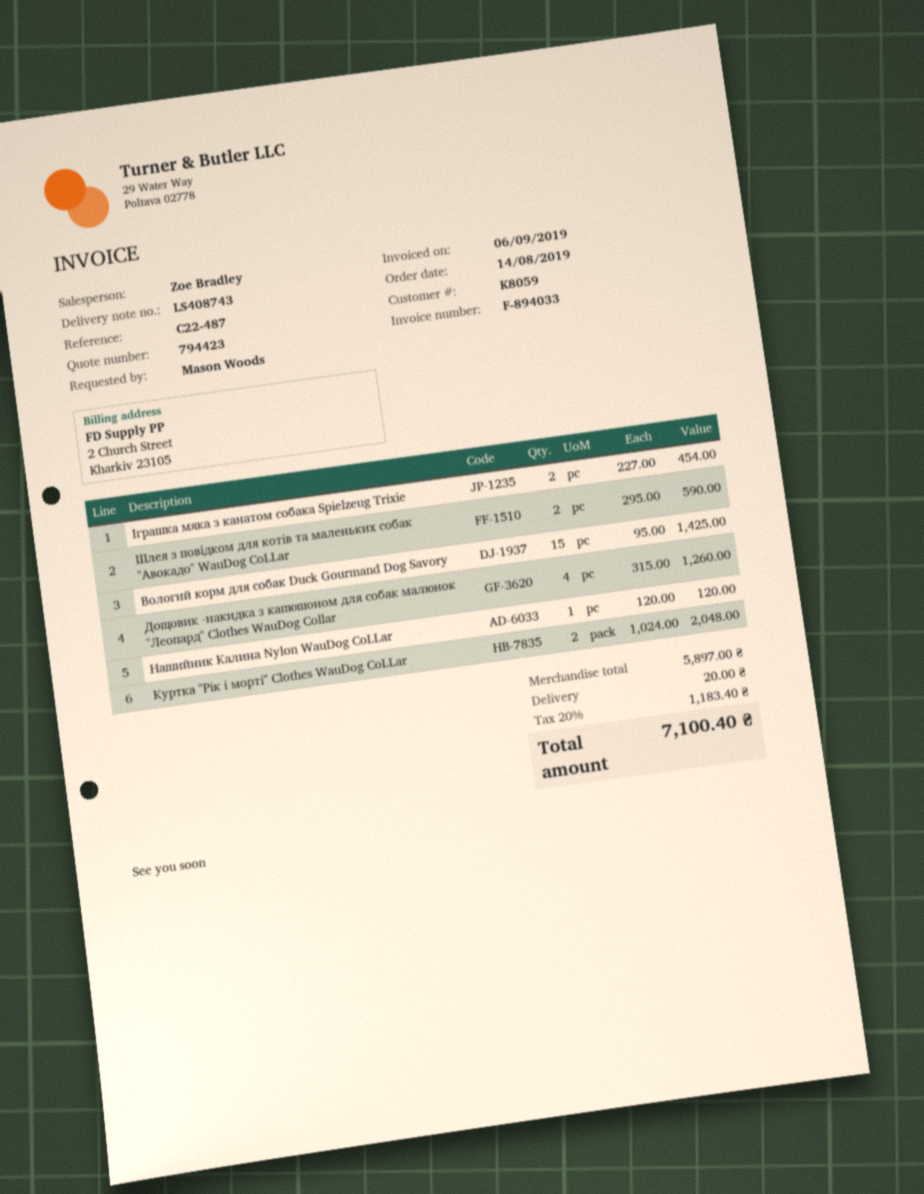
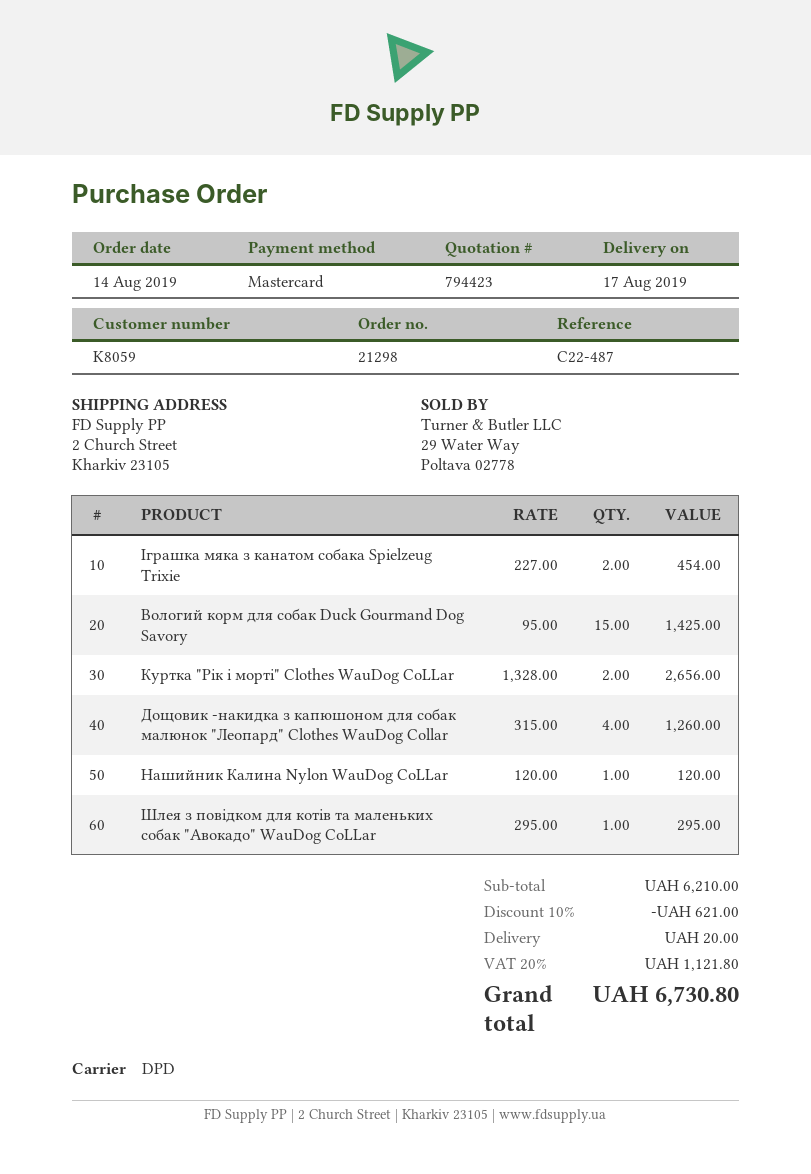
Шлея з повідком для котів та маленьких собак "Авокадо" WauDog CoLLar: 2 x 295.00 = 590.00 -> 1 x 295.00 = 295.00
Куртка "Рік і морті" Clothes WauDog CoLLar: 2 x 1024.00 = 2048.00 -> 2 x 1328.00 = 2656.00
subtotal: 5897.00 -> 6210.00
discount: none -> 10% = 621.00
tax: 20% = 1183.40 -> 20% = 1121.80
total: 7100.40 -> 6730.80

